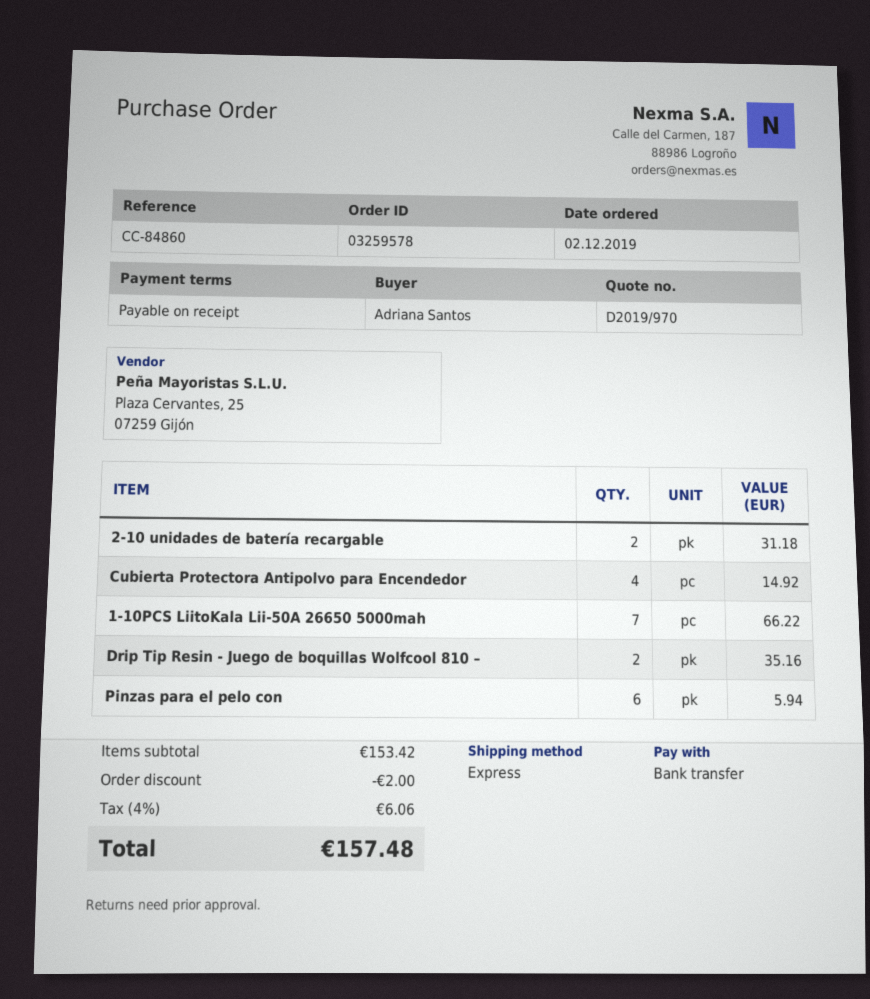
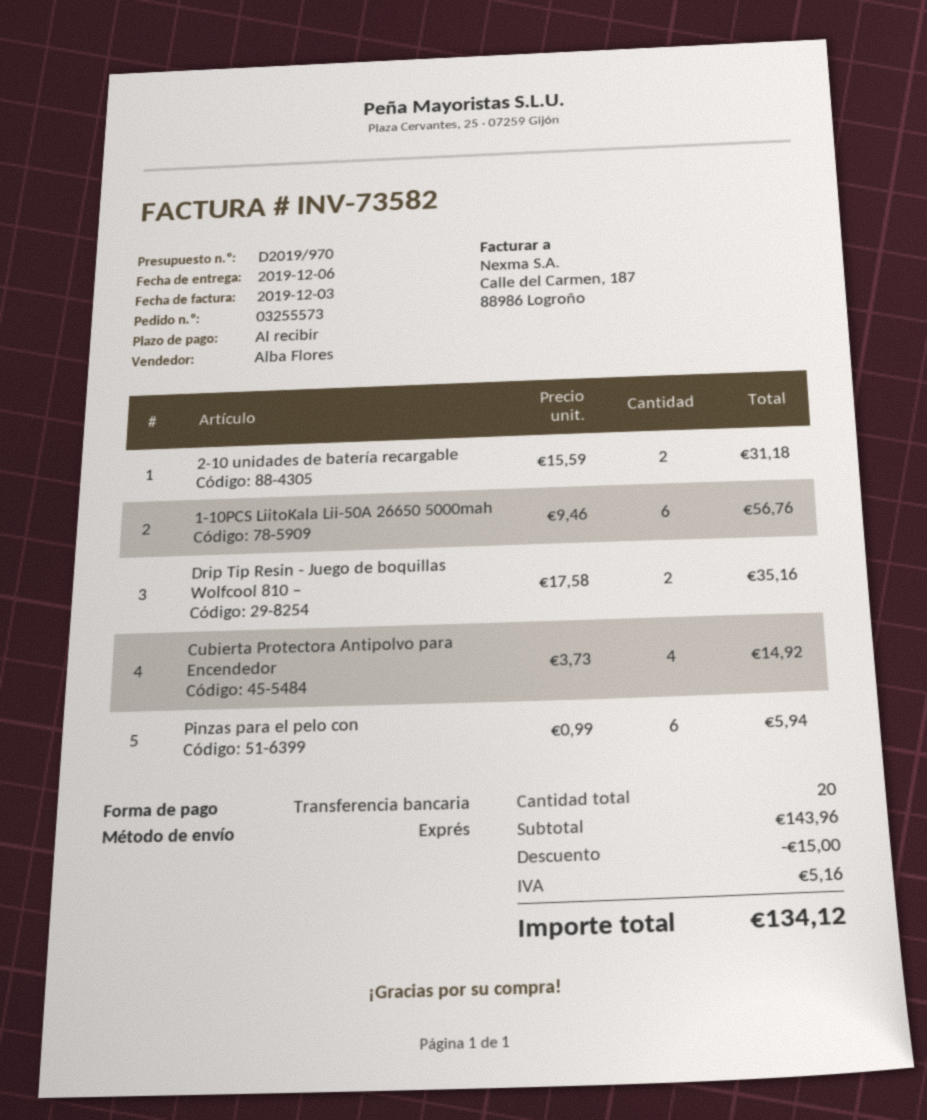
order number: 03259578 -> 03255573
1-10PCS LiitoKala Lii-50A 26650 5000mah: 7 for 66.22 -> 6 for 56.76
subtotal: 153.42 -> 143.96
discount: 2.00 -> 15.00
tax: 6.06 -> 5.16
total: 157.48 -> 134.12

